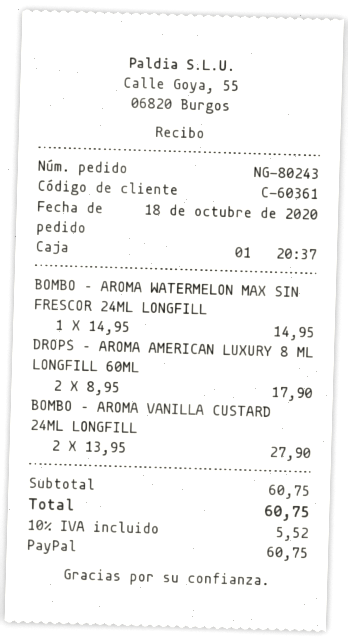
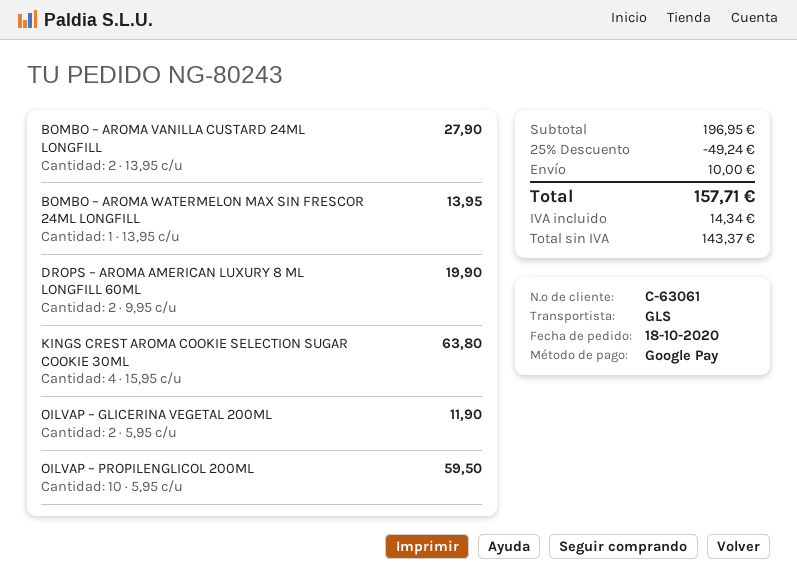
customer number: C-60361 -> C-63061
payment method: PayPal -> Google Pay
BOMBO – AROMA WATERMELON MAX SIN FRESCOR 24ML LONGFILL: 1 x 14.95 = 14.95 -> 1 x 13.95 = 13.95
DROPS – AROMA AMERICAN LUXURY 8 ML LONGFILL 60ML: 2 x 8.95 = 17.90 -> 2 x 9.95 = 19.90
KINGS CREST AROMA COOKIE SELECTION SUGAR COOKIE 30ML: none -> 4 x 15.95 = 63.80
OILVAP – GLICERINA VEGETAL 200ML: none -> 2 x 5.95 = 11.90
OILVAP – PROPILENGLICOL 200ML: none -> 10 x 5.95 = 59.50
subtotal: 60.75 -> 196.95
discount: none -> 25% = 49.24
shipping: none -> 10.00
tax: 5.52 -> 14.34
total: 60.75 -> 157.71

